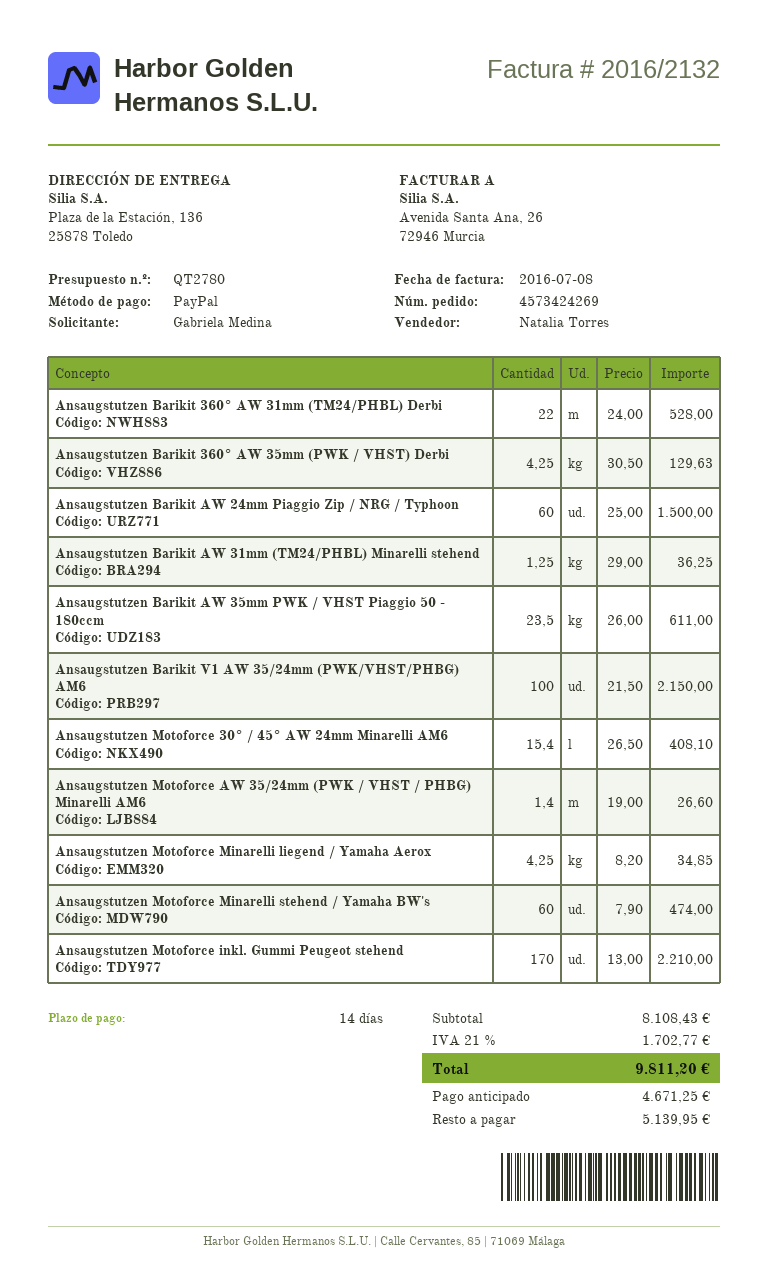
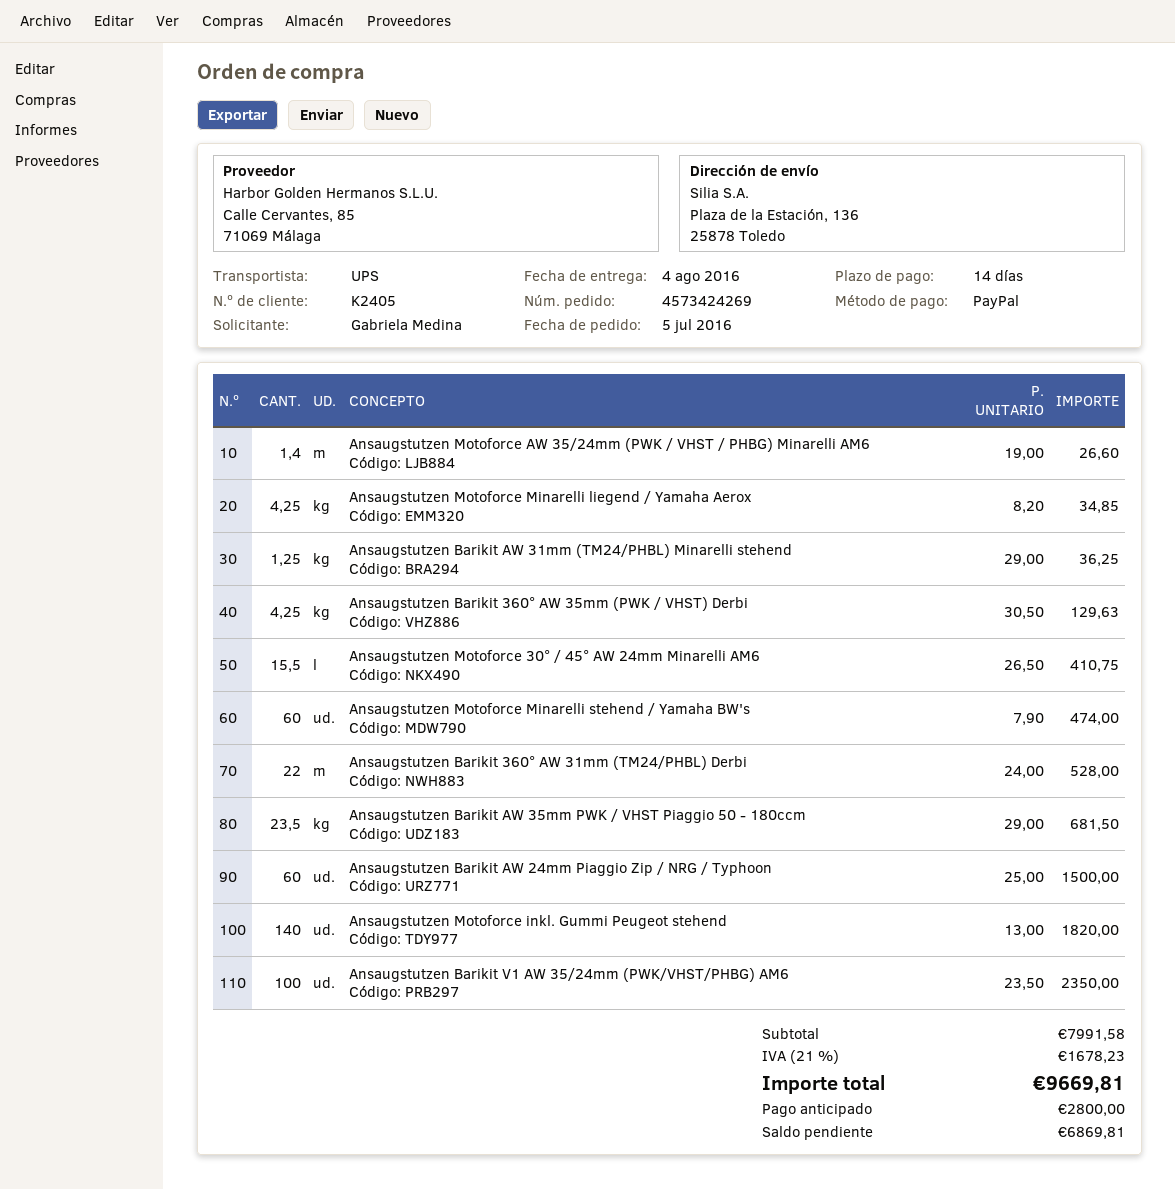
Ansaugstutzen Barikit AW 35mm PWK / VHST Piaggio 50 - 180ccm: 23.5 x 26.00 = 611.00 -> 23.5 x 29.00 = 681.50
Ansaugstutzen Barikit V1 AW 35/24mm (PWK/VHST/PHBG) AM6: 100 x 21.50 = 2150.00 -> 100 x 23.50 = 2350.00
Ansaugstutzen Motoforce 30° / 45° AW 24mm Minarelli AM6: 15.4 x 26.50 = 408.10 -> 15.5 x 26.50 = 410.75
Ansaugstutzen Motoforce inkl. Gummi Peugeot stehend: 170 x 13.00 = 2210.00 -> 140 x 13.00 = 1820.00
subtotal: 8108.43 -> 7991.58
tax: 21% = 1702.77 -> 21% = 1678.23
total: 9811.20 -> 9669.81
deposit: 4671.25 -> 2800.00
balance: 5139.95 -> 6869.81

